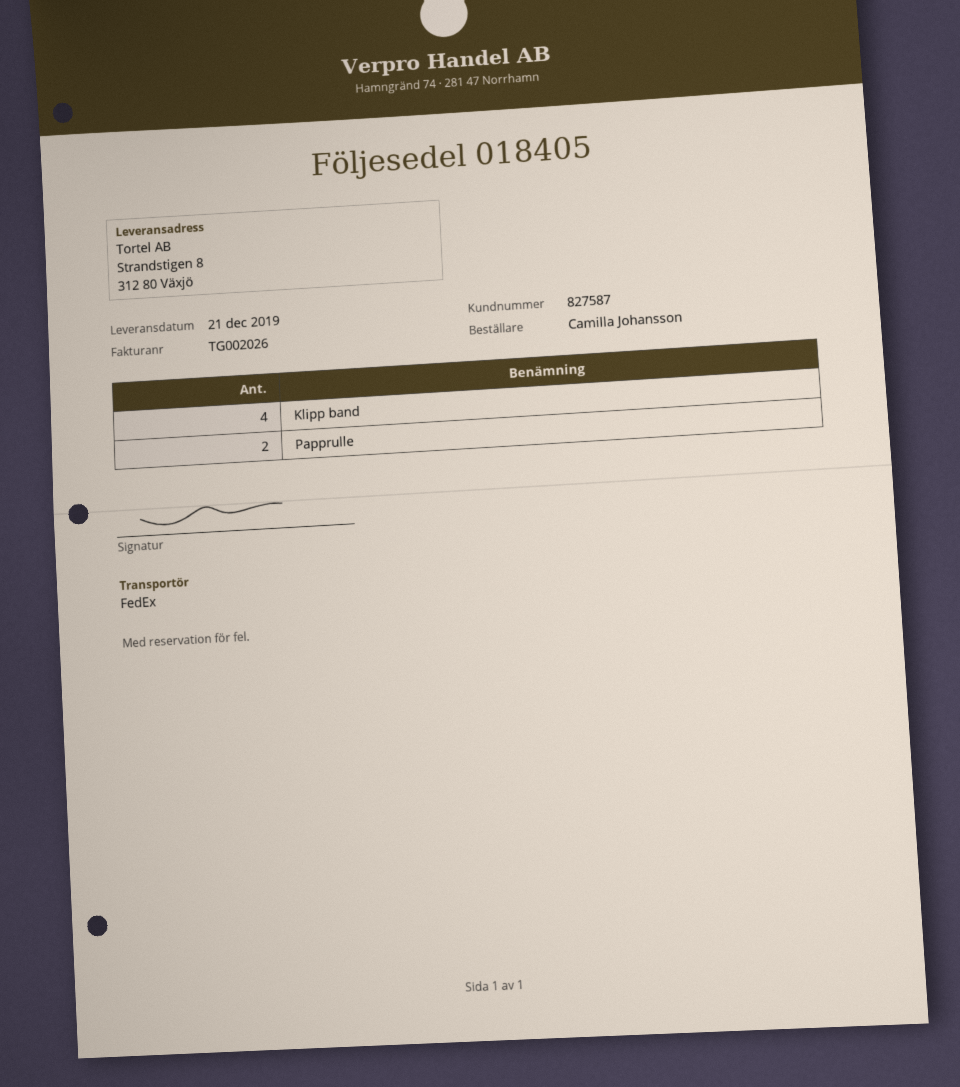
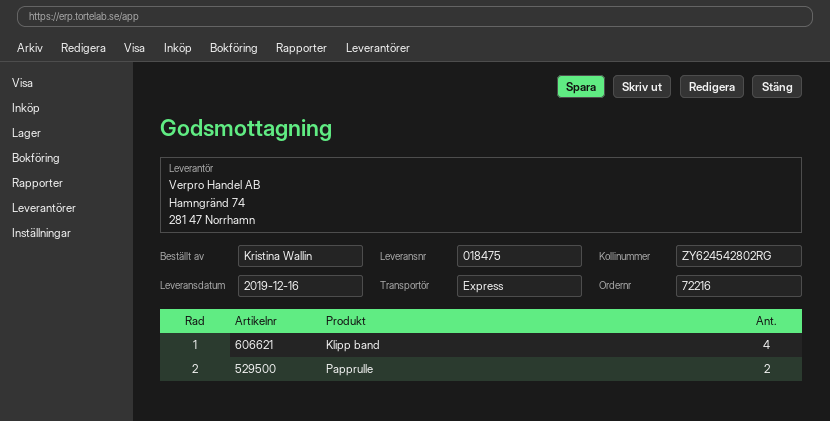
delivery note number: 018405 -> 018475
delivery date: 2019-12-21 -> 2019-12-16
ordered by: Camilla Johansson -> Kristina Wallin
shipping method: FedEx -> express

